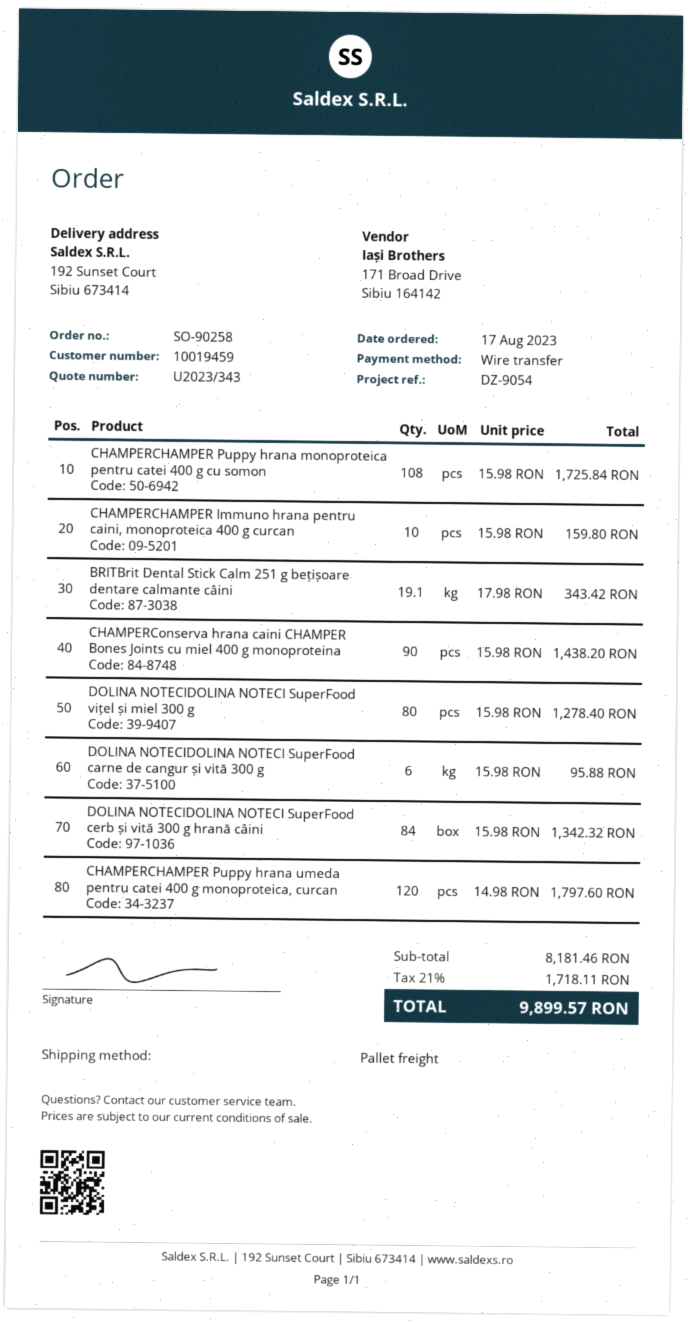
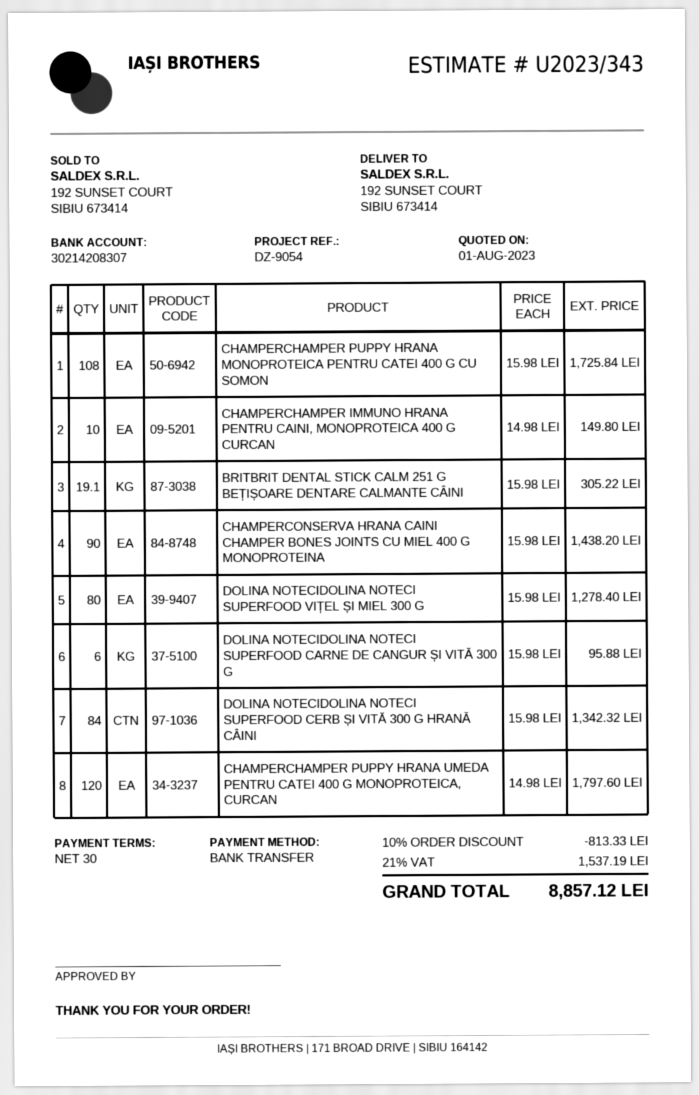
CHAMPERCHAMPER Immuno hrana pentru caini, monoproteica 400 g curcan: 10 x 15.98 = 159.80 -> 10 x 14.98 = 149.80
BRITBrit Dental Stick Calm 251 g bețișoare dentare calmante câini: 19.1 x 17.98 = 343.42 -> 19.1 x 15.98 = 305.22
discount: none -> 10% = 813.33
tax: 21% = 1718.11 -> 21% = 1537.19
total: 9899.57 -> 8857.12

